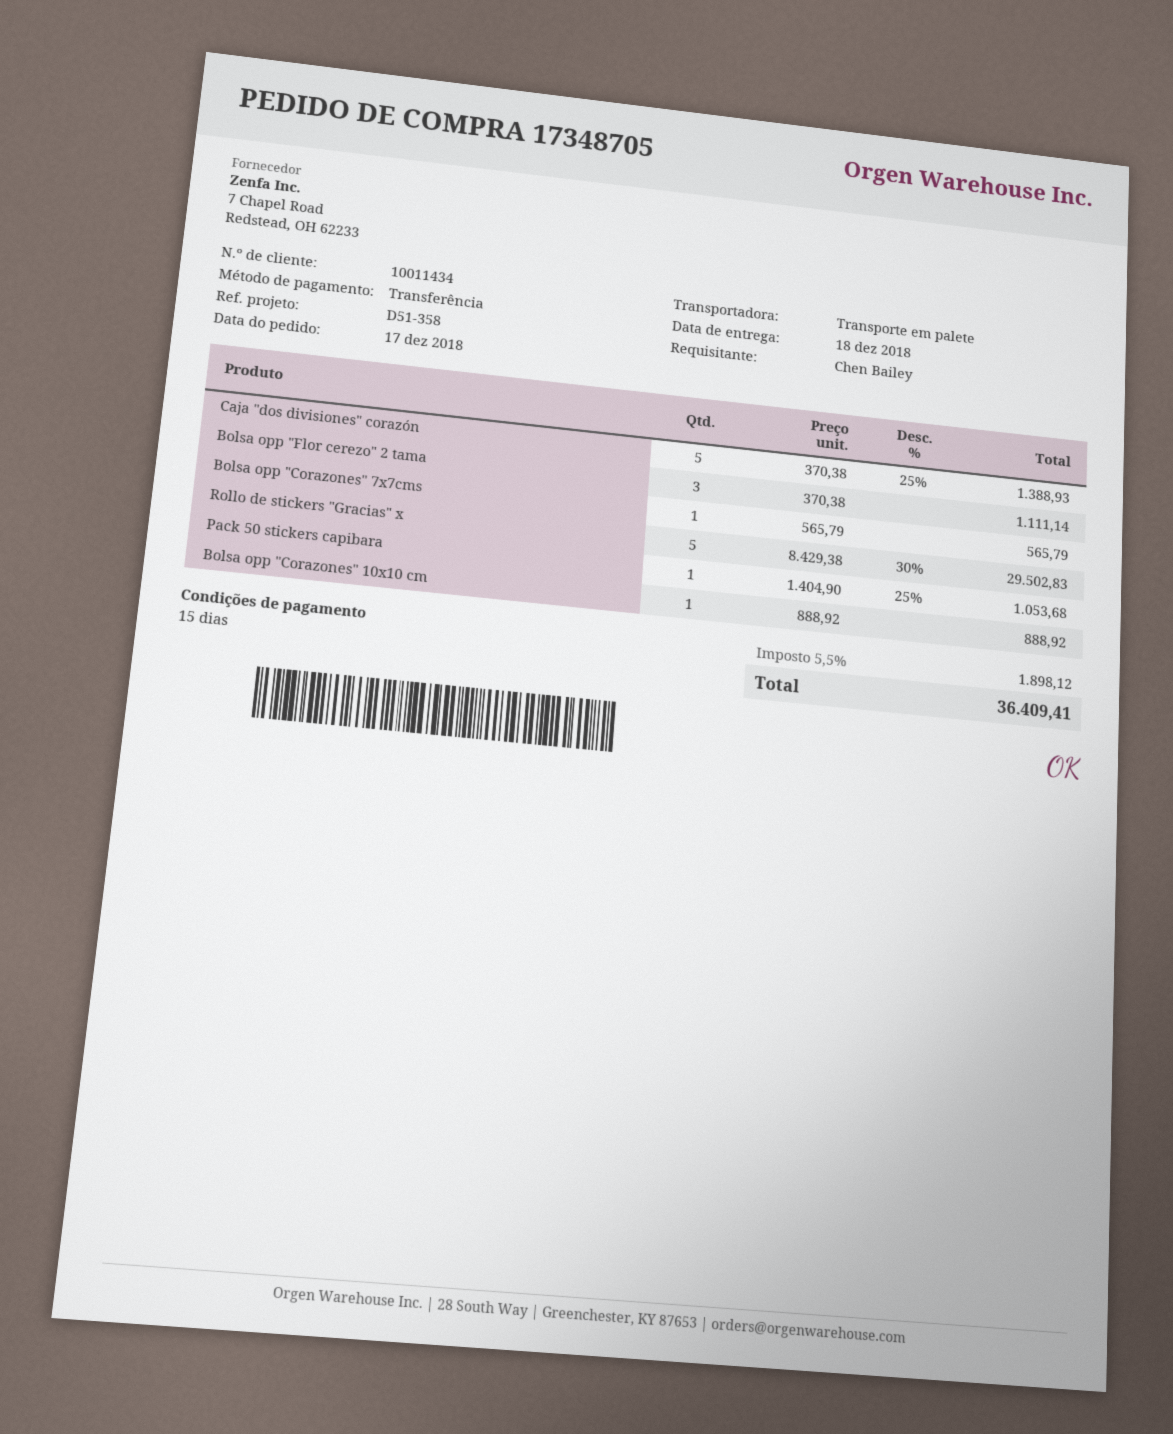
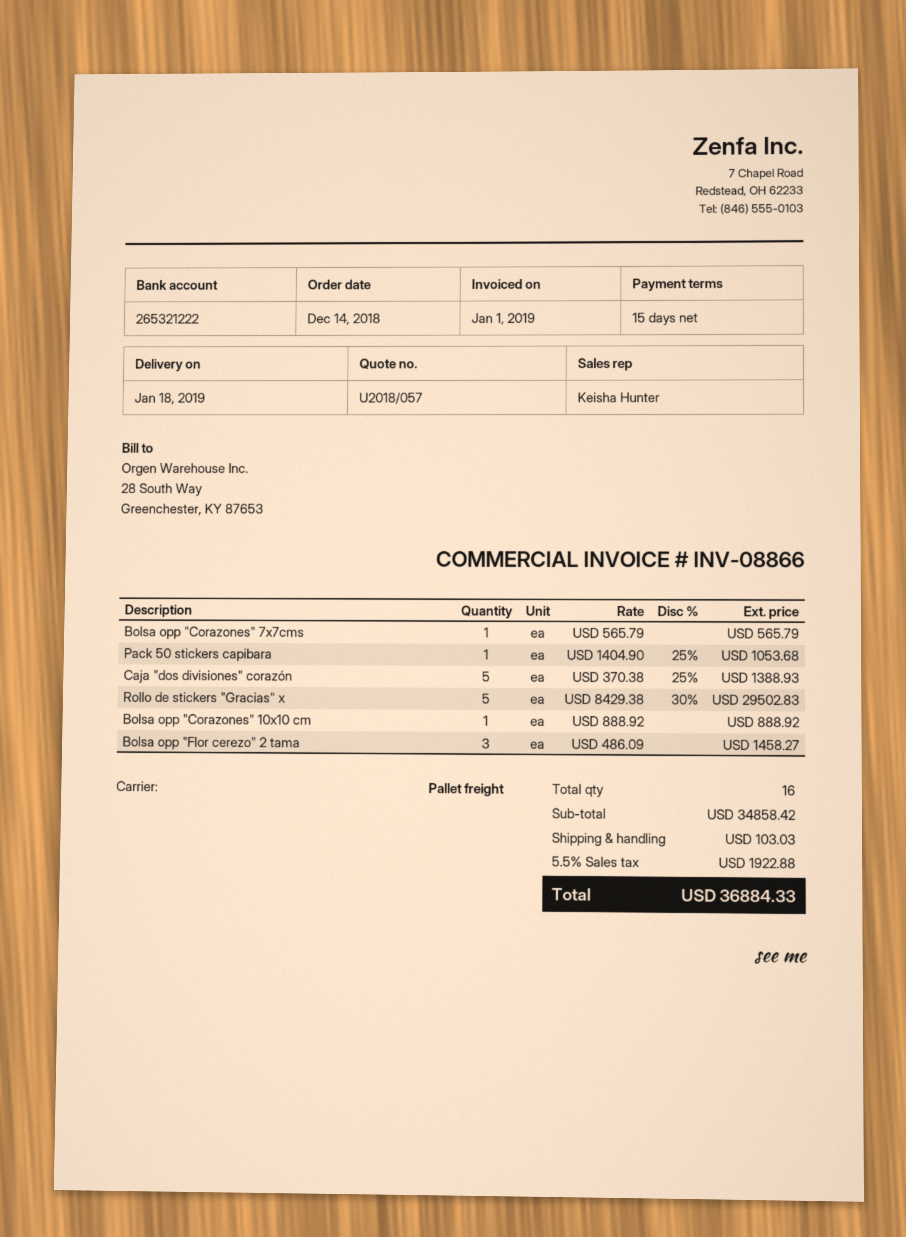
order date: 2018-12-17 -> 2018-12-14
delivery date: 2018-12-18 -> 2019-01-18
Bolsa opp "Flor cerezo" 2 tama: 3 x 370.38 = 1111.14 -> 3 x 486.09 = 1458.27
shipping: none -> 103.03
tax: 5.5% = 1898.12 -> 5.5% = 1922.88
total: 36409.41 -> 36884.33

